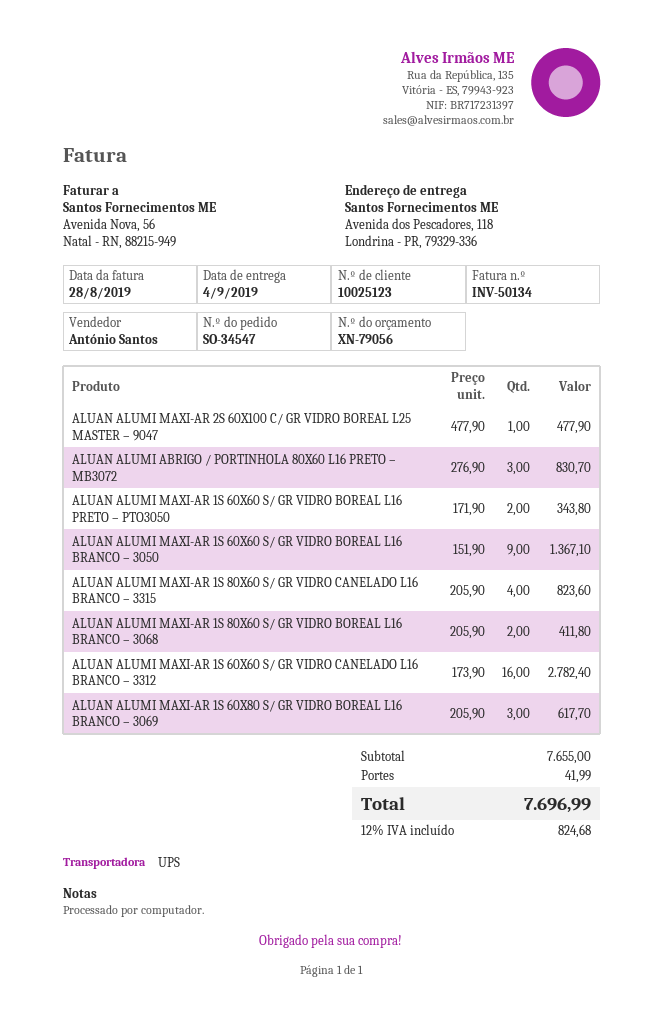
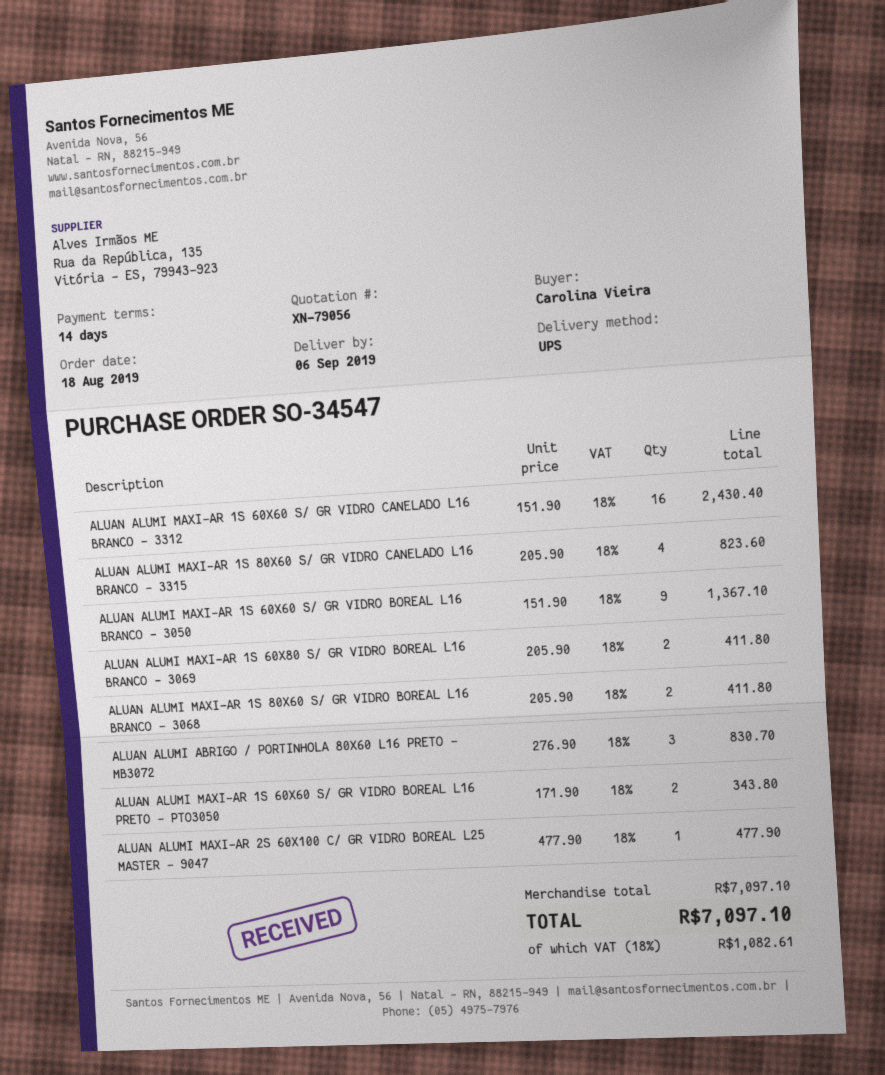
delivery date: 2019-09-04 -> 2019-09-06
ALUAN ALUMI MAXI-AR 1S 60X60 S/ GR VIDRO CANELADO L16 BRANCO – 3312: 16 x 173.90 = 2782.40 -> 16 x 151.90 = 2430.40
ALUAN ALUMI MAXI-AR 1S 60X80 S/ GR VIDRO BOREAL L16 BRANCO – 3069: 3 x 205.90 = 617.70 -> 2 x 205.90 = 411.80
subtotal: 7655.00 -> 7097.10
shipping: 41.99 -> none
tax: 12% = 824.68 -> 18% = 1082.61
total: 7696.99 -> 7097.10

